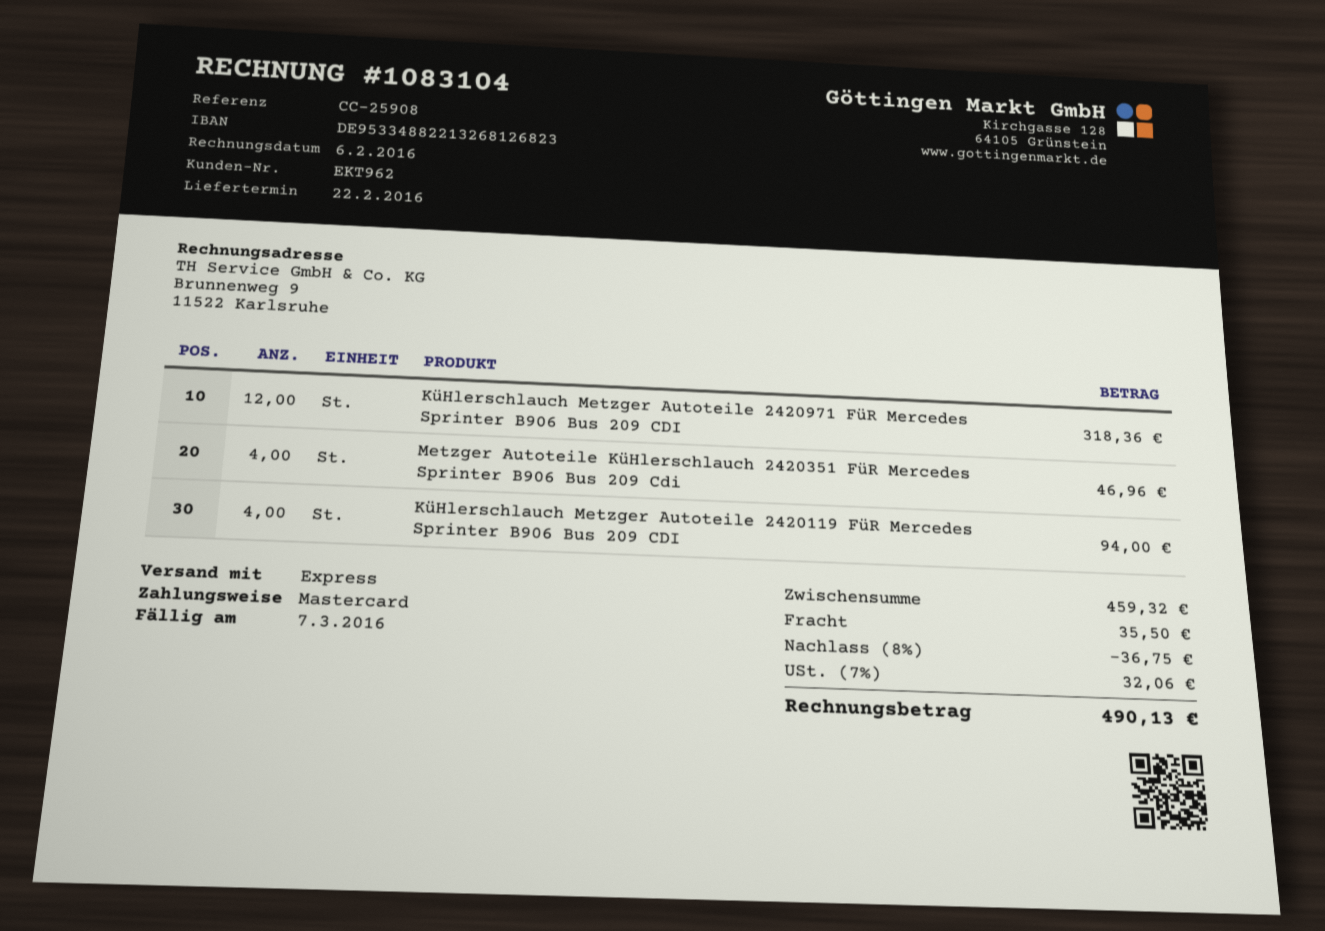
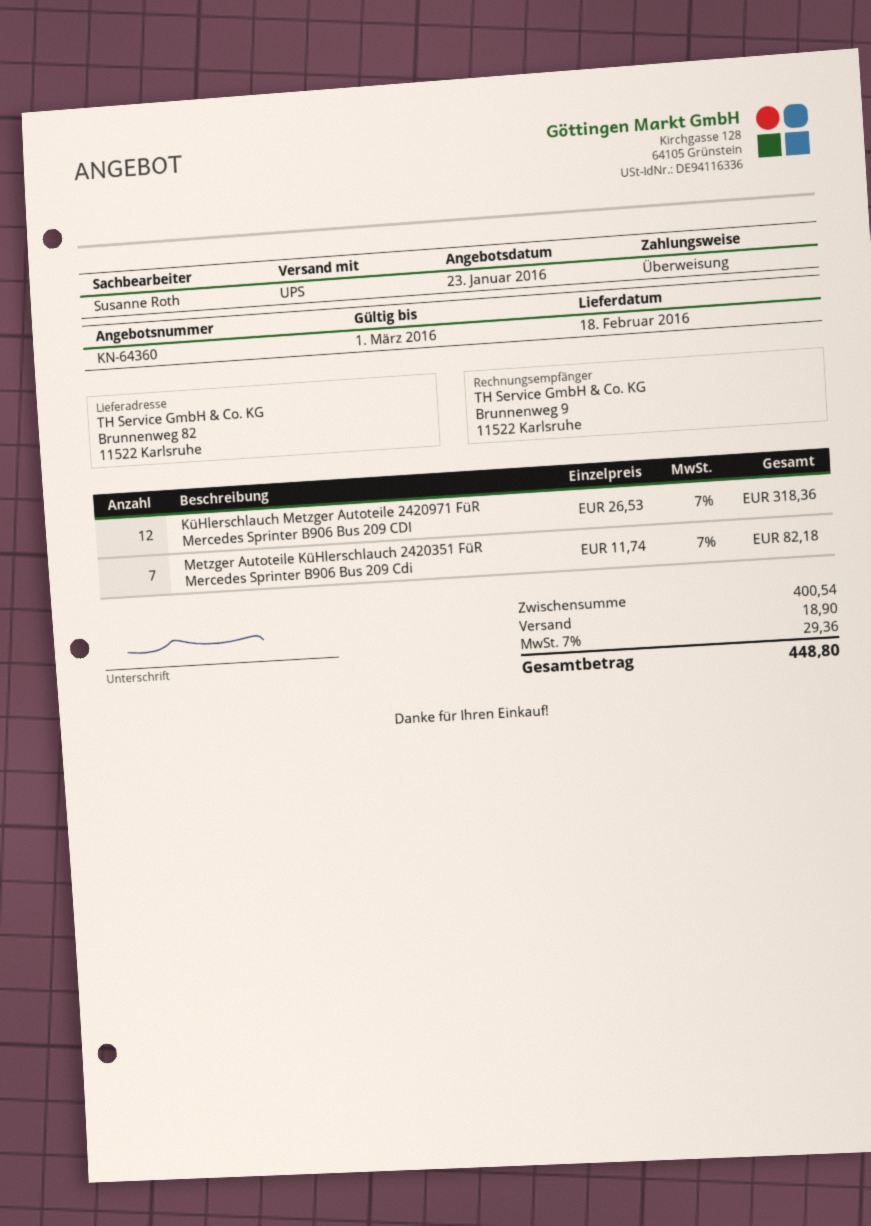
delivery date: 2016-02-22 -> 2016-02-18
payment method: Mastercard -> bank transfer
shipping method: express -> UPS
Metzger Autoteile KüHlerschlauch 2420351 FüR Mercedes Sprinter B906 Bus 209 Cdi: 4 for 46.96 -> 7 for 82.18
KüHlerschlauch Metzger Autoteile 2420119 FüR Mercedes Sprinter B906 Bus 209 CDI: 4 for 94.00 -> none
subtotal: 459.32 -> 400.54
discount: 8% = 36.75 -> none
shipping: 35.50 -> 18.90
tax: 7% = 32.06 -> 7% = 29.36
total: 490.13 -> 448.80

